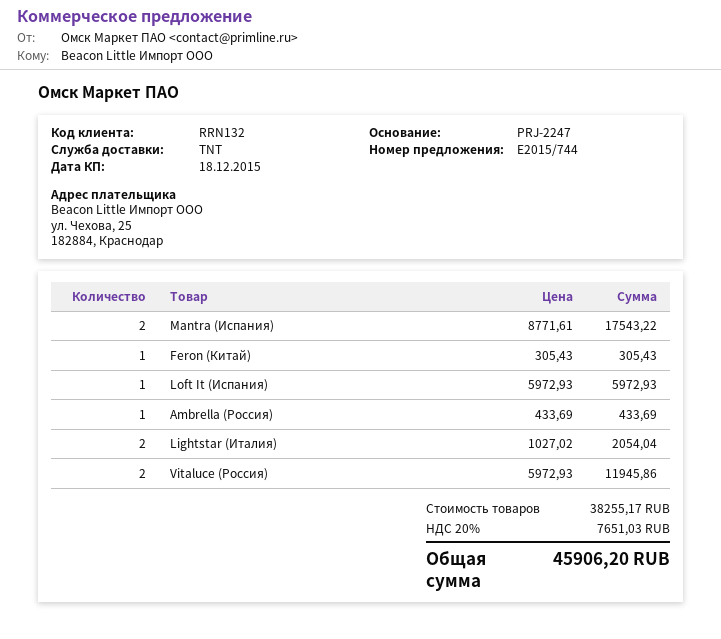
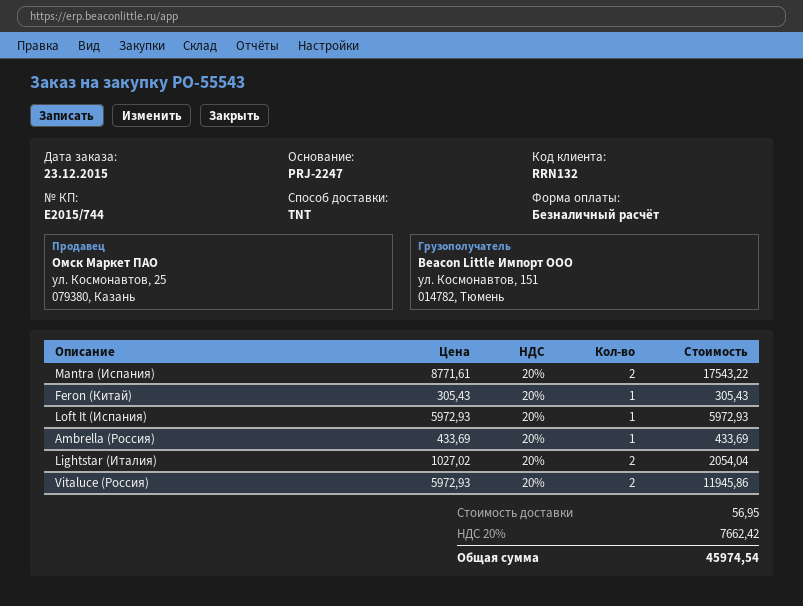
shipping: none -> 56.95
tax: 20% = 7651.03 -> 20% = 7662.42
total: 45906.20 -> 45974.54

